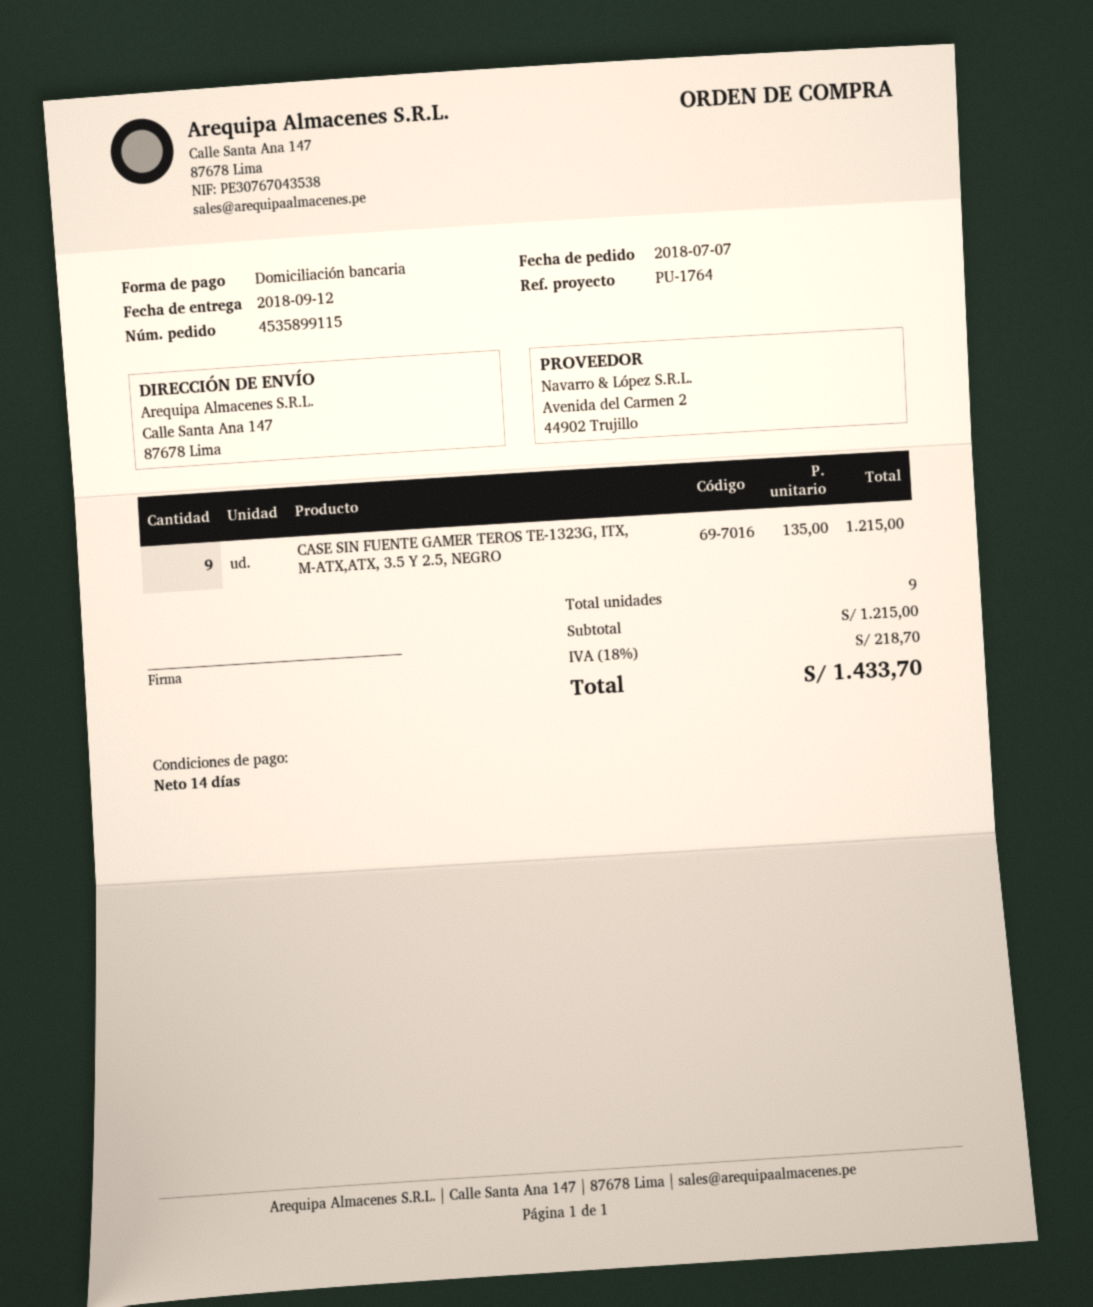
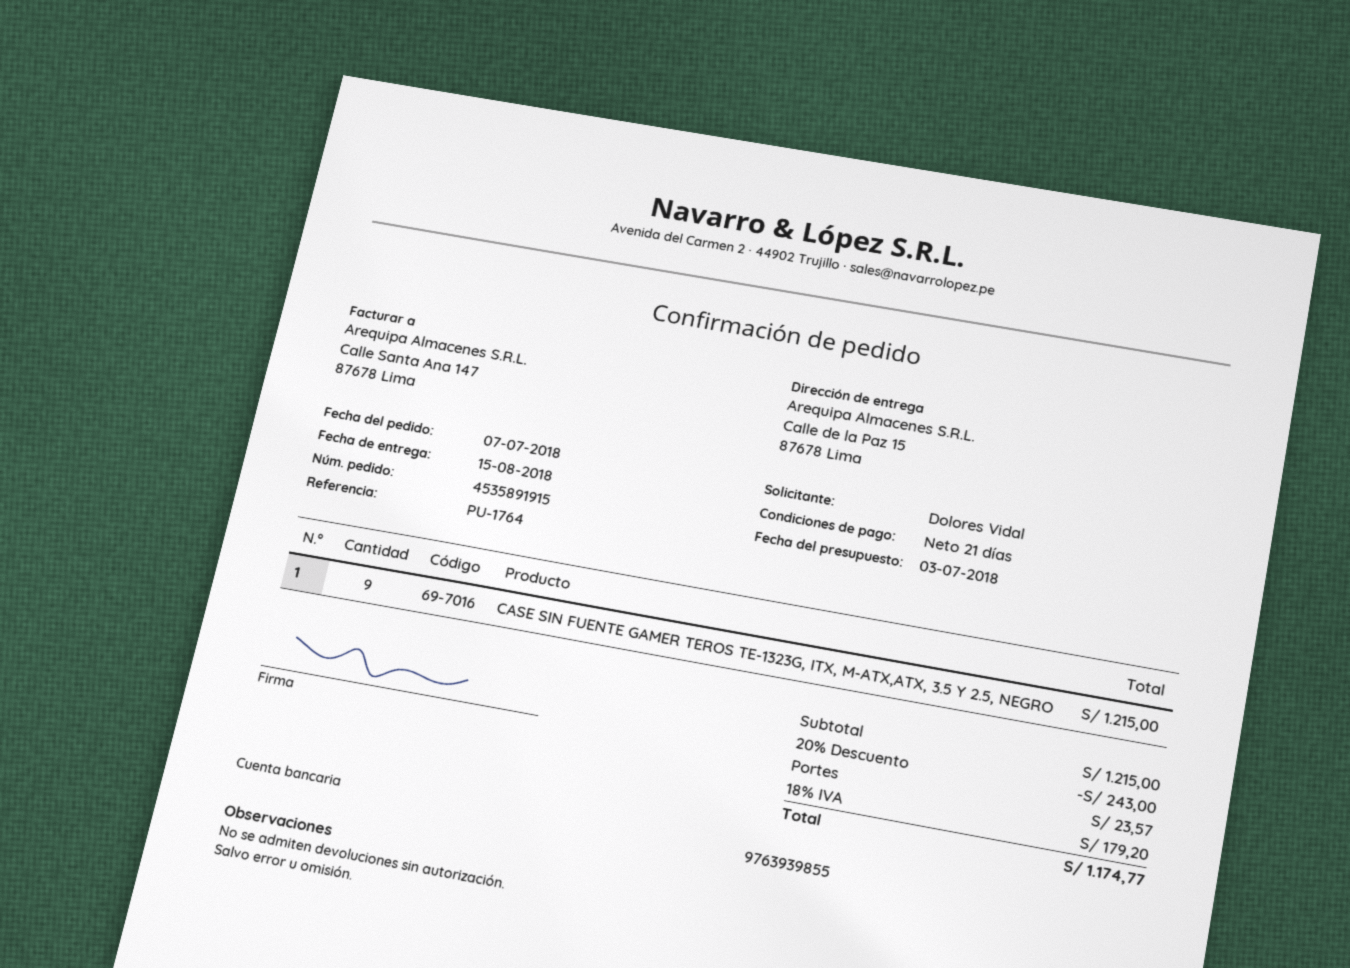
order number: 4535899115 -> 4535891915
delivery date: 2018-09-12 -> 2018-08-15
payment terms: 14 days -> 21 days
ship to: Calle Santa Ana 147, 87678 Lima -> Calle de la Paz 15, 87678 Lima
discount: none -> 20% = 243.00
shipping: none -> 23.57
tax: 18% = 218.70 -> 18% = 179.20
total: 1433.70 -> 1174.77

